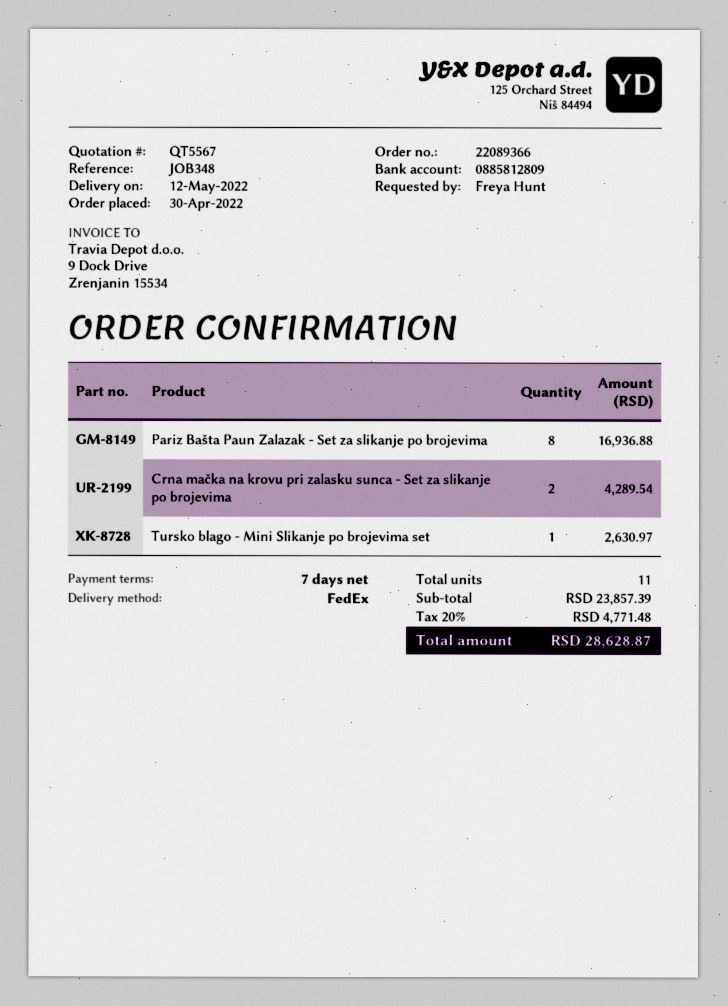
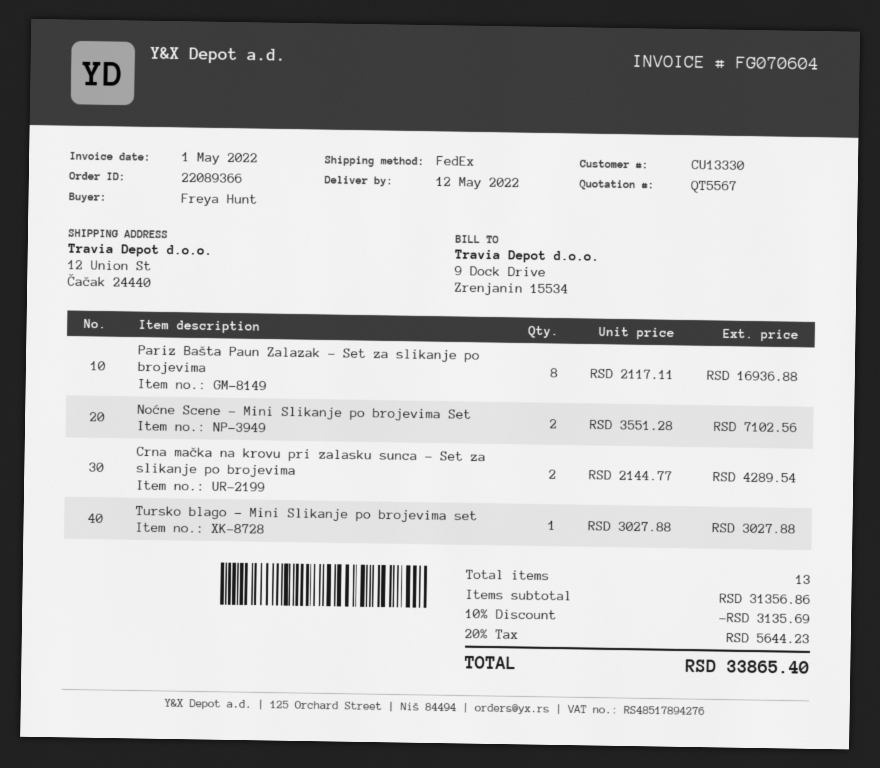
Tursko blago - Mini Slikanje po brojevima set: 1 for 2630.97 -> 1 for 3027.88
Noćne Scene - Mini Slikanje po brojevima Set: none -> 2 for 7102.56
total quantity: 11 -> 13
subtotal: 23857.39 -> 31356.86
discount: none -> 10% = 3135.69
tax: 20% = 4771.48 -> 20% = 5644.23
total: 28628.87 -> 33865.40

